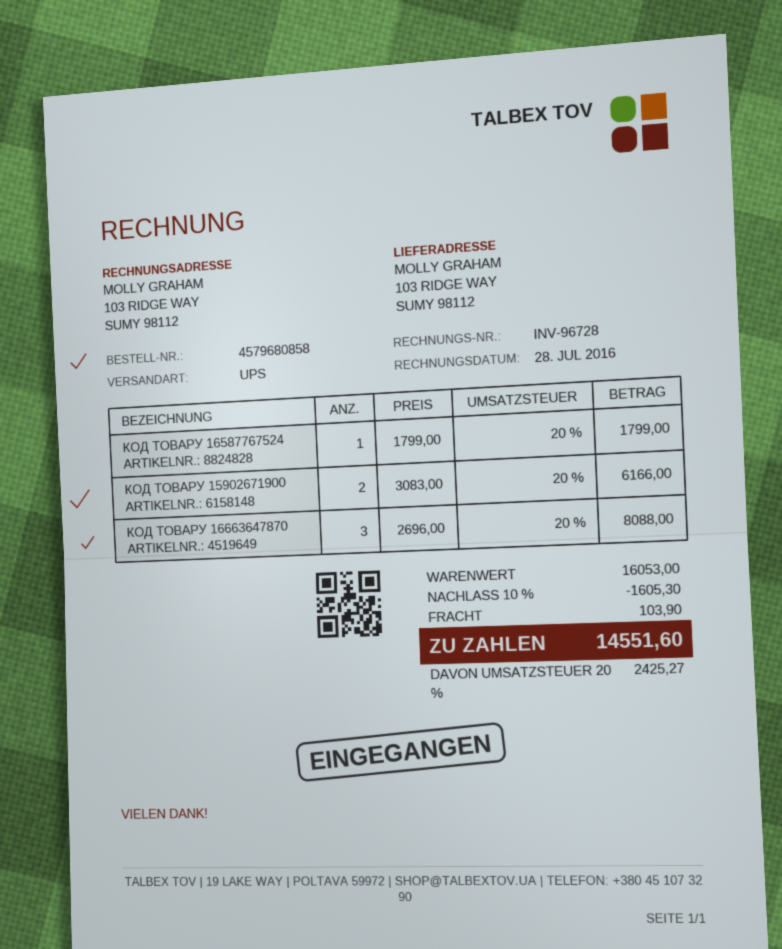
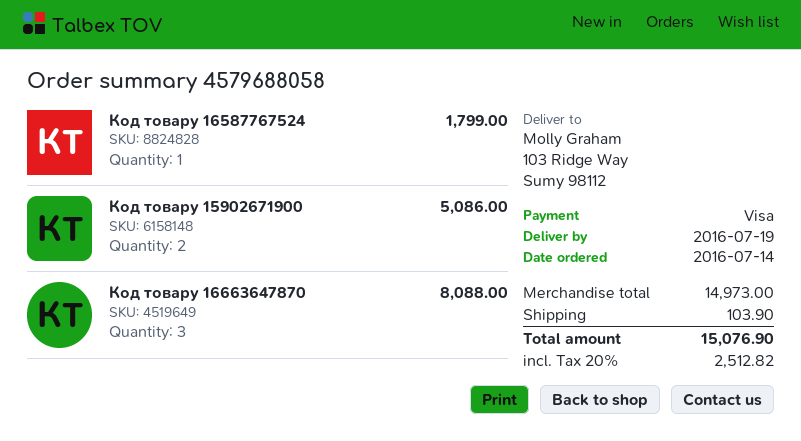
order number: 4579680858 -> 4579688058
КОД ТОВАРУ 15902671900: 2 for 6166.00 -> 2 for 5086.00
subtotal: 16053.00 -> 14973.00
discount: 10% = 1605.30 -> none
tax: 20% = 2425.27 -> 20% = 2512.82
total: 14551.60 -> 15076.90

